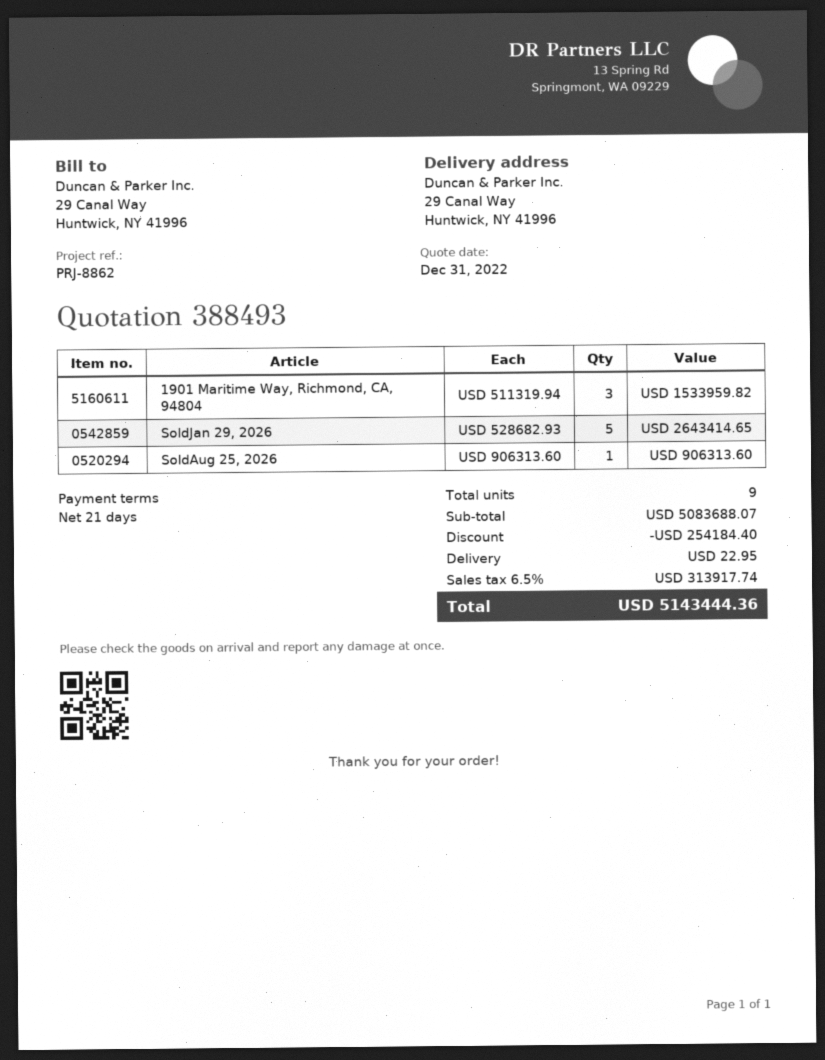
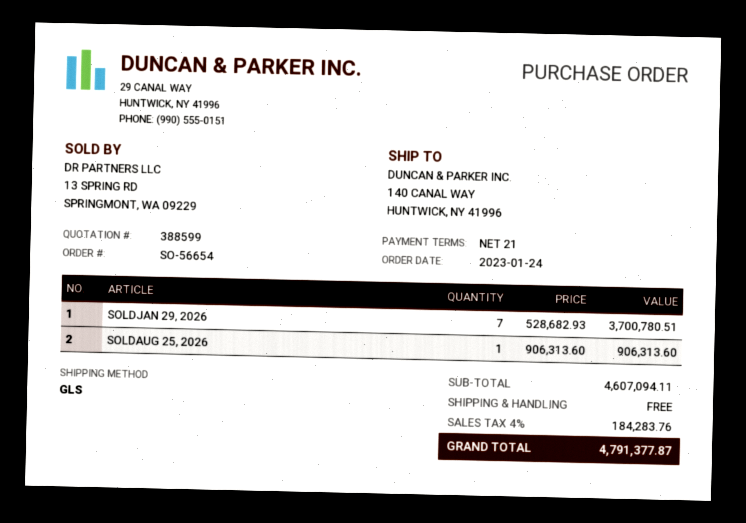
quote number: 388493 -> 388599
ship to: 29 Canal Way, Huntwick, NY 41996 -> 140 CANAL WAY, HUNTWICK, NY 41996
1901 Maritime Way, Richmond, CA, 94804: 3 x 511319.94 = 1533959.82 -> none
SoldJan 29, 2026: 5 x 528682.93 = 2643414.65 -> 7 x 528682.93 = 3700780.51
subtotal: 5083688.07 -> 4607094.11
discount: 254184.40 -> none
shipping: 22.95 -> 0.00
tax: 6.5% = 313917.74 -> 4% = 184283.76
total: 5143444.36 -> 4791377.87

